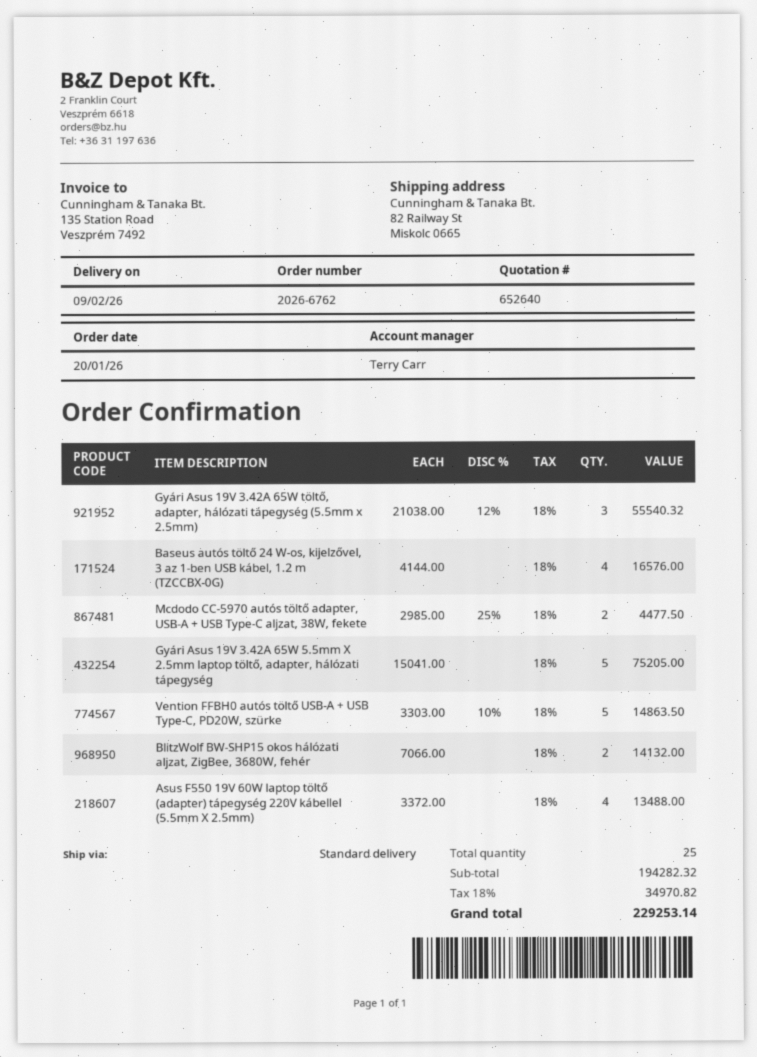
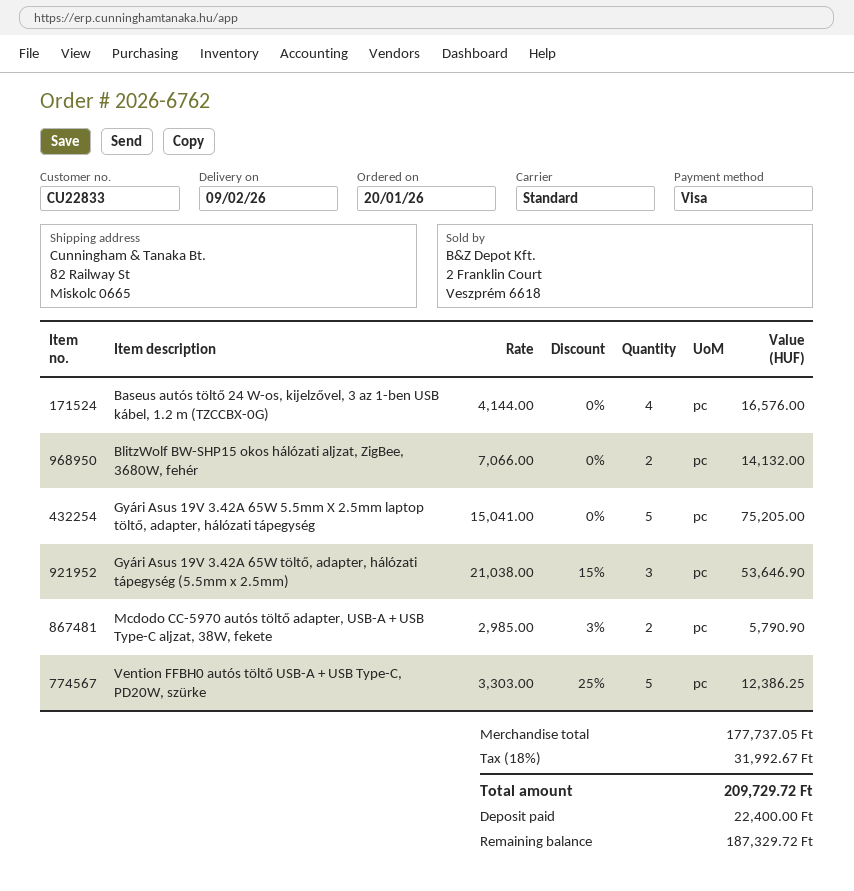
Gyári Asus 19V 3.42A 65W töltő, adapter, hálózati tápegység (5.5mm x 2.5mm): 3 x 21038.00 - 12% = 55540.32 -> 3 x 21038.00 - 15% = 53646.90
Mcdodo CC-5970 autós töltő adapter, USB-A + USB Type-C aljzat, 38W, fekete: 2 x 2985.00 - 25% = 4477.50 -> 2 x 2985.00 - 3% = 5790.90
Vention FFBH0 autós töltő USB-A + USB Type-C, PD20W, szürke: 5 x 3303.00 - 10% = 14863.50 -> 5 x 3303.00 - 25% = 12386.25
Asus F550 19V 60W laptop töltő (adapter) tápegység 220V kábellel (5.5mm X 2.5mm): 4 x 3372.00 = 13488.00 -> none
subtotal: 194282.32 -> 177737.05
tax: 18% = 34970.82 -> 18% = 31992.67
total: 229253.14 -> 209729.72

